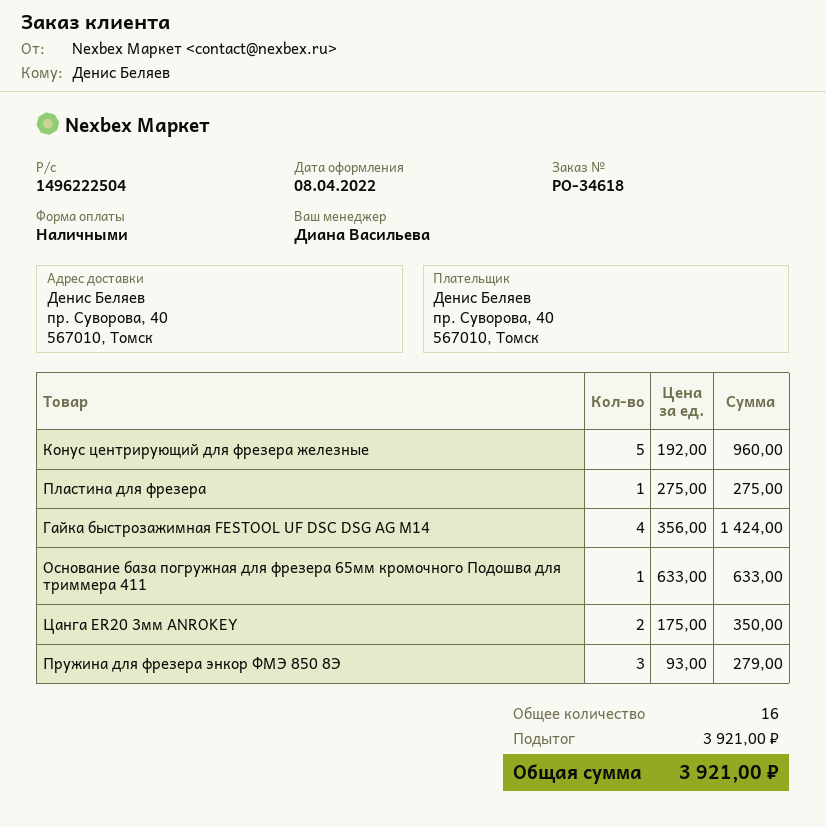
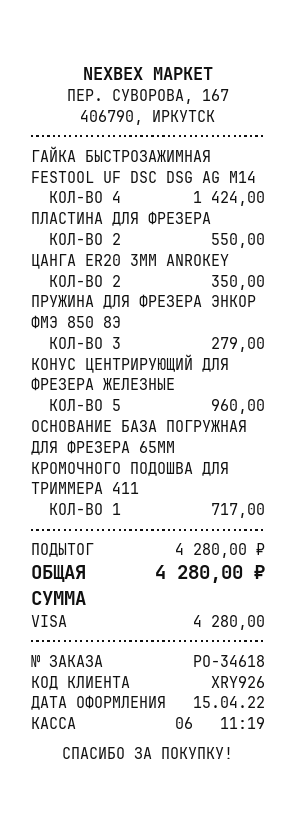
order date: 2022-04-08 -> 2022-04-15
payment method: cash -> Visa
Пластина для фрезера: 1 for 275.00 -> 2 for 550.00
Основание база погружная для фрезера 65мм кромочного Подошва для триммера 411: 1 for 633.00 -> 1 for 717.00
subtotal: 3921.00 -> 4280.00
total: 3921.00 -> 4280.00

